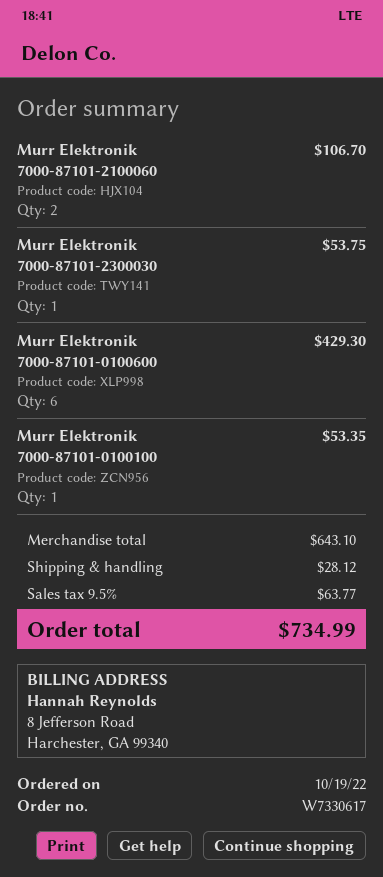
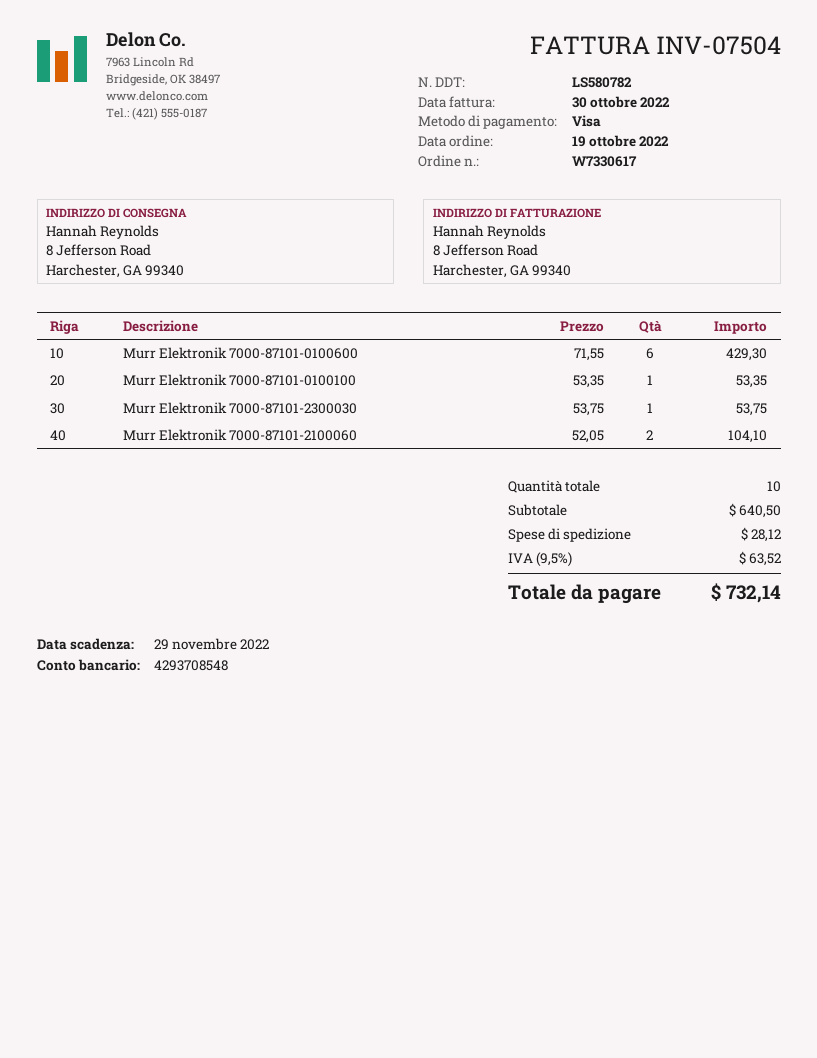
Murr Elektronik 7000-87101-2100060: 2 for 106.70 -> 2 for 104.10
subtotal: 643.10 -> 640.50
tax: 9.5% = 63.77 -> 9.5% = 63.52
total: 734.99 -> 732.14

